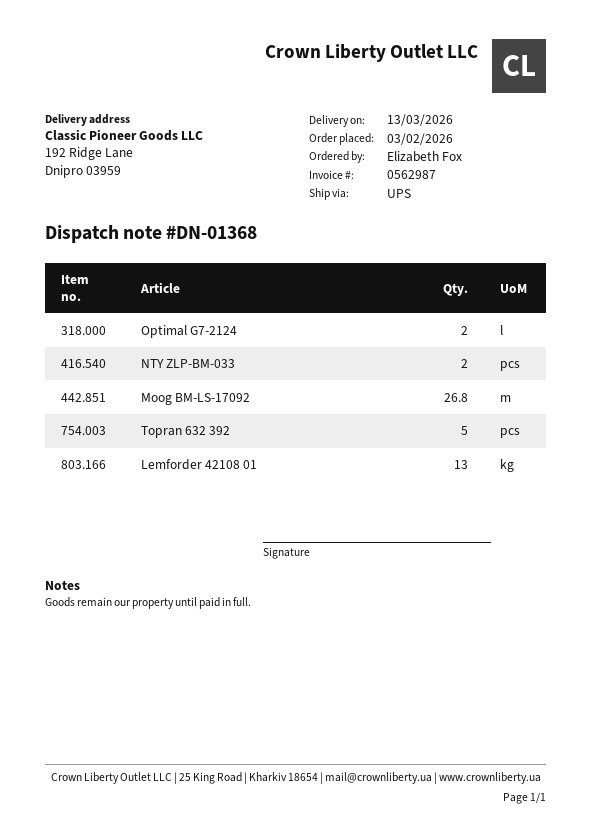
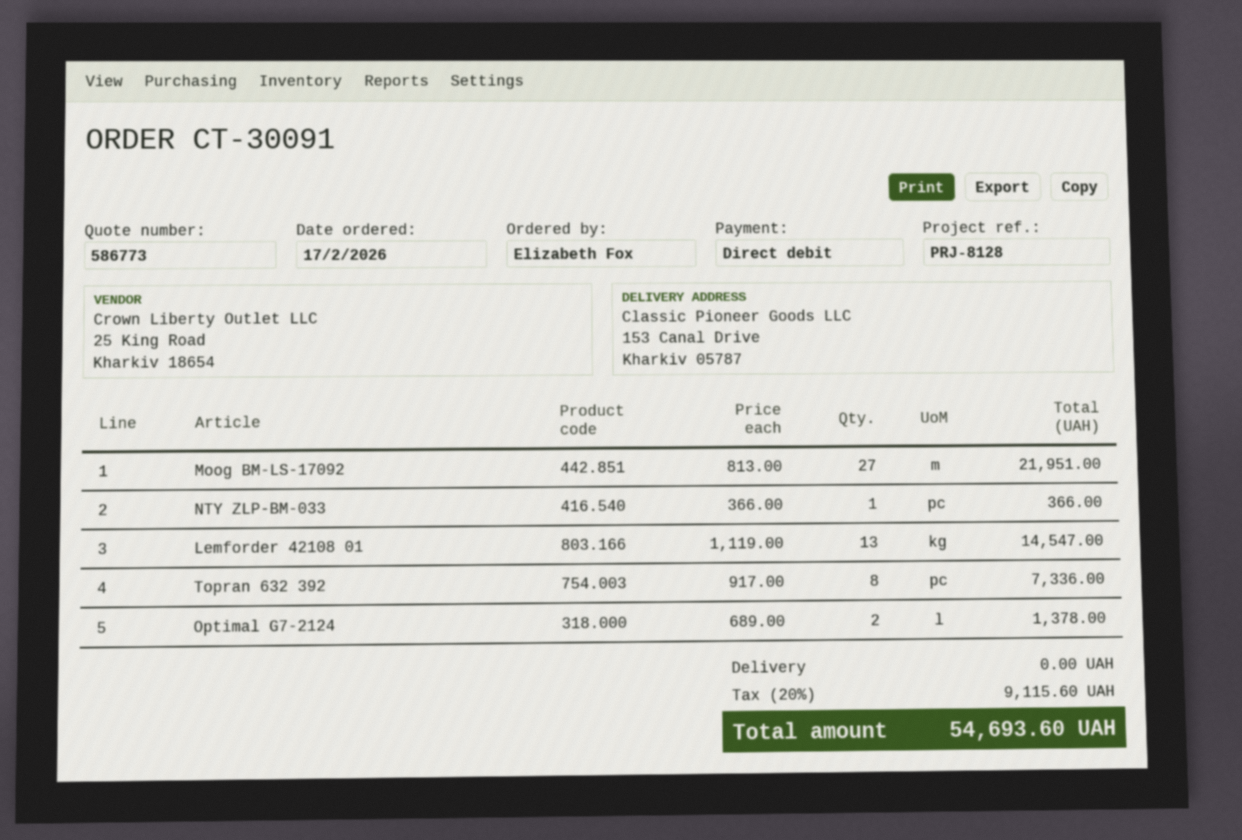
order date: 2026-02-03 -> 2026-02-17
ship to: 192 Ridge Lane, Dnipro 03959 -> 153 Canal Drive, Kharkiv 05787
NTY ZLP-BM-033: 2 -> 1
Moog BM-LS-17092: 26.8 -> 27
Topran 632 392: 5 -> 8

